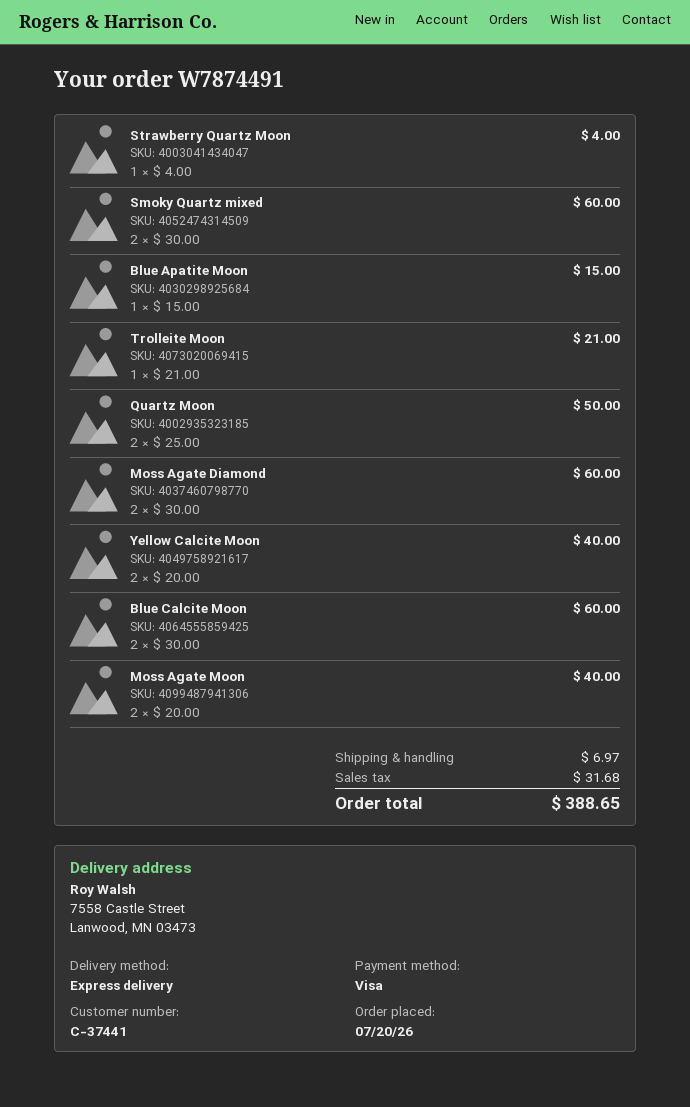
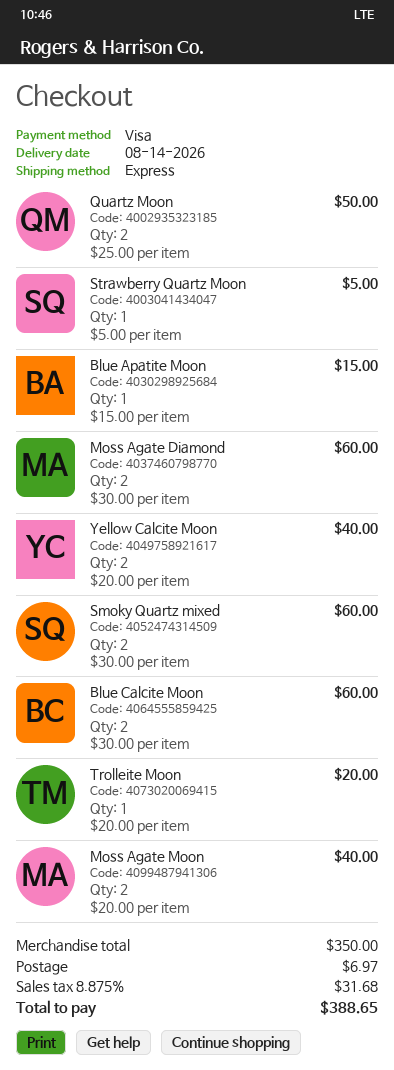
Strawberry Quartz Moon: 1 x 4.00 = 4.00 -> 1 x 5.00 = 5.00
Trolleite Moon: 1 x 21.00 = 21.00 -> 1 x 20.00 = 20.00

